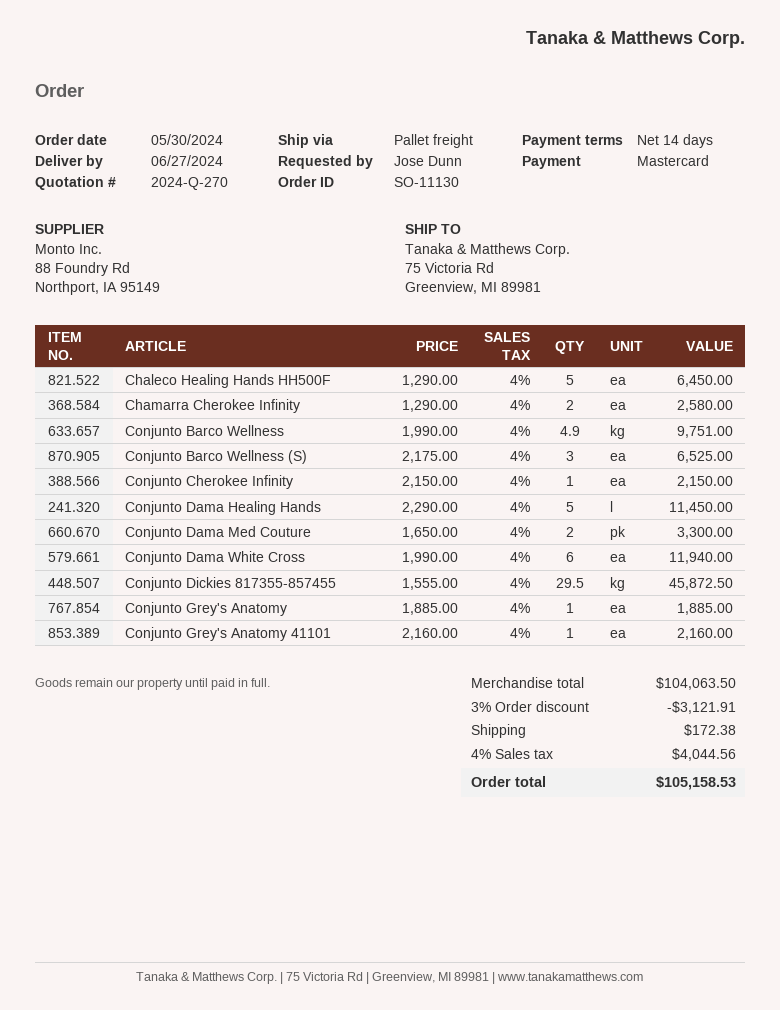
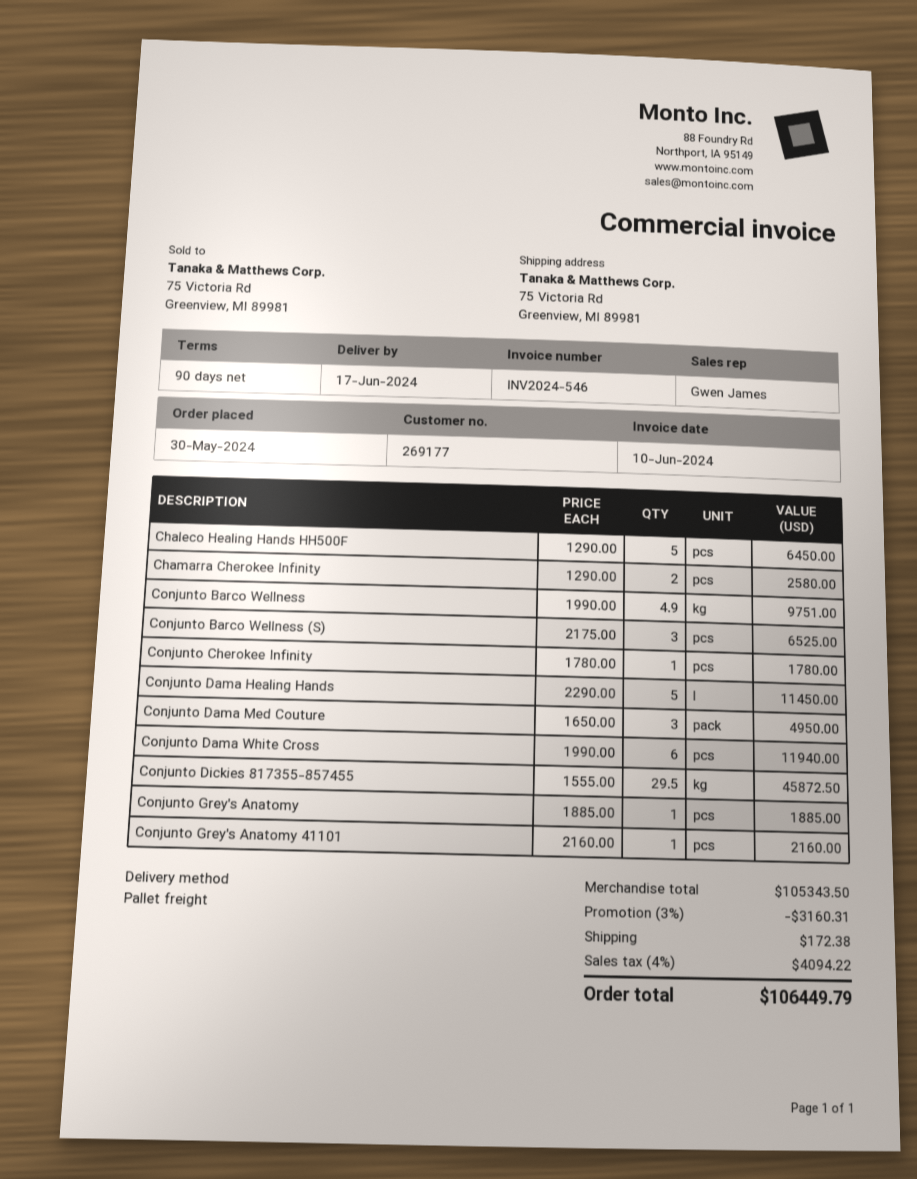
delivery date: 2024-06-27 -> 2024-06-17
payment terms: 14 days -> 90 days
Conjunto Cherokee Infinity: 1 x 2150.00 = 2150.00 -> 1 x 1780.00 = 1780.00
Conjunto Dama Med Couture: 2 x 1650.00 = 3300.00 -> 3 x 1650.00 = 4950.00
subtotal: 104063.50 -> 105343.50
discount: 3% = 3121.91 -> 3% = 3160.31
tax: 4% = 4044.56 -> 4% = 4094.22
total: 105158.53 -> 106449.79

